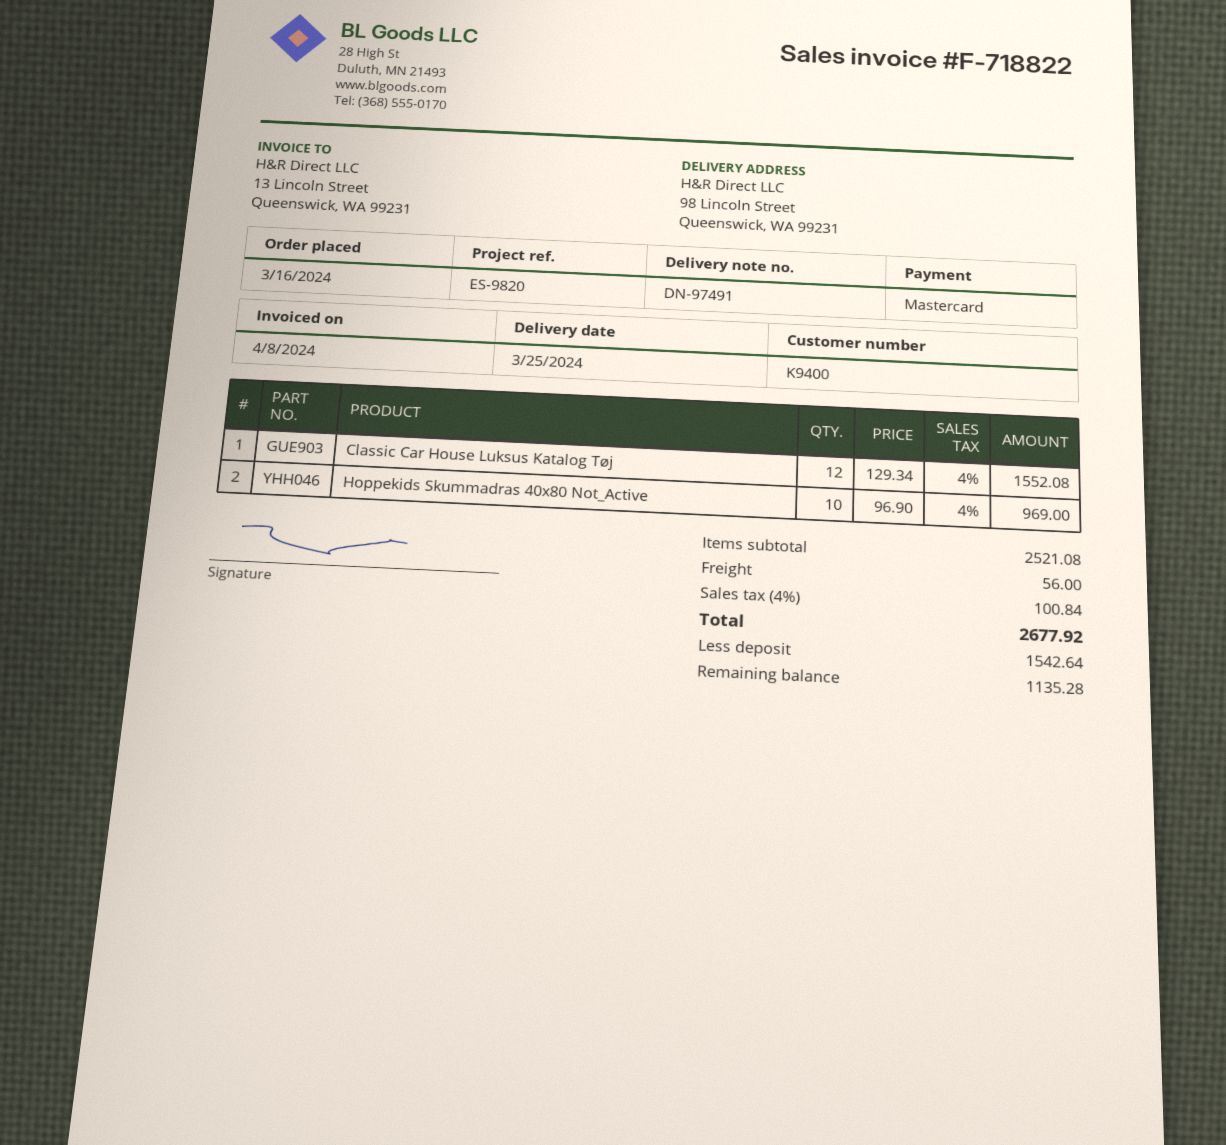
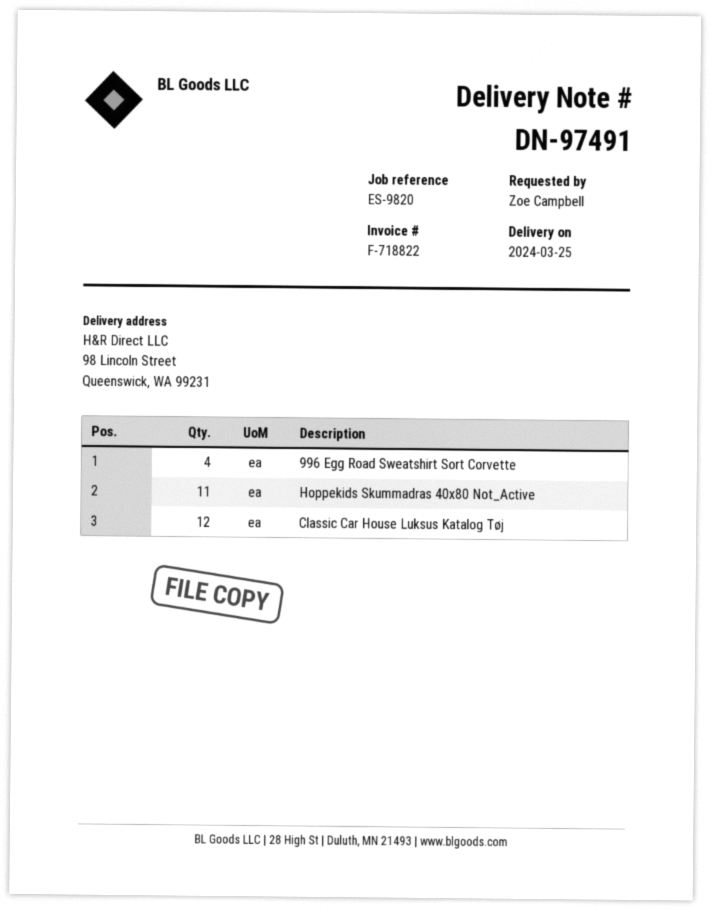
Hoppekids Skummadras 40x80 Not_Active: 10 -> 11
996 Egg Road Sweatshirt Sort Corvette: none -> 4

